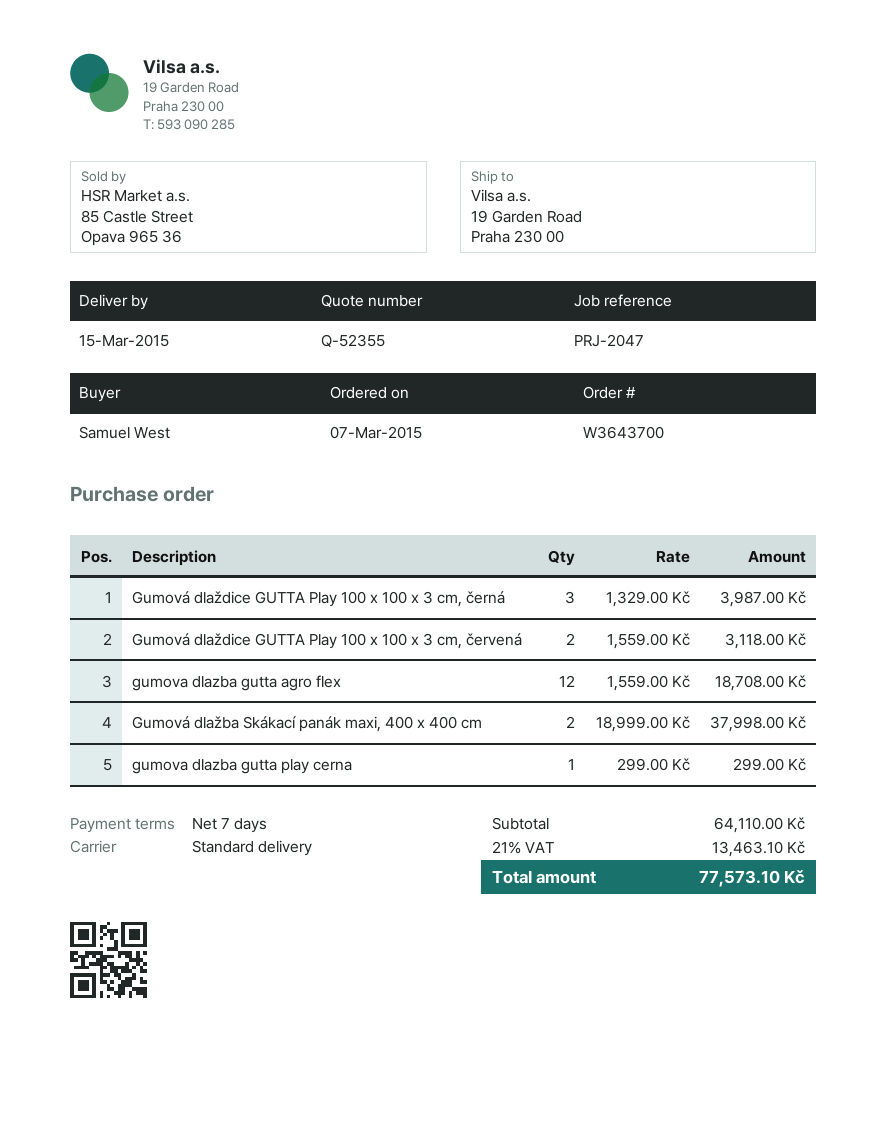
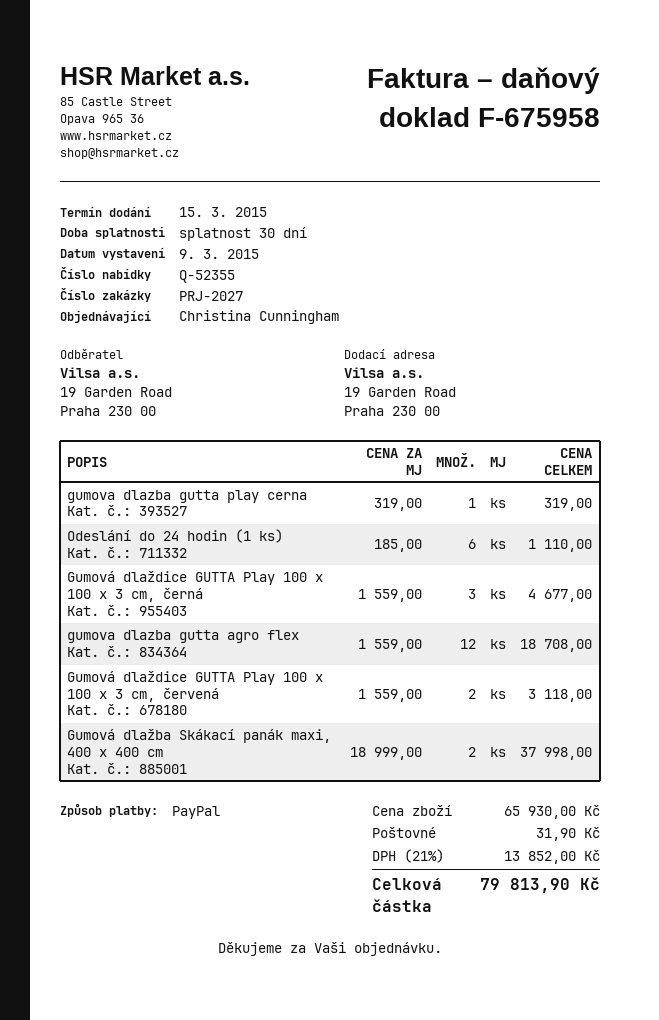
payment terms: 7 days -> 30 days
reference: PRJ-2047 -> PRJ-2027
ordered by: Samuel West -> Christina Cunningham
Gumová dlaždice GUTTA Play 100 x 100 x 3 cm, černá: 3 x 1329.00 = 3987.00 -> 3 x 1559.00 = 4677.00
gumova dlazba gutta play cerna: 1 x 299.00 = 299.00 -> 1 x 319.00 = 319.00
Odeslání do 24 hodin (1 ks): none -> 6 x 185.00 = 1110.00
subtotal: 64110.00 -> 65930.00
shipping: none -> 31.90
tax: 21% = 13463.10 -> 21% = 13852.00
total: 77573.10 -> 79813.90

